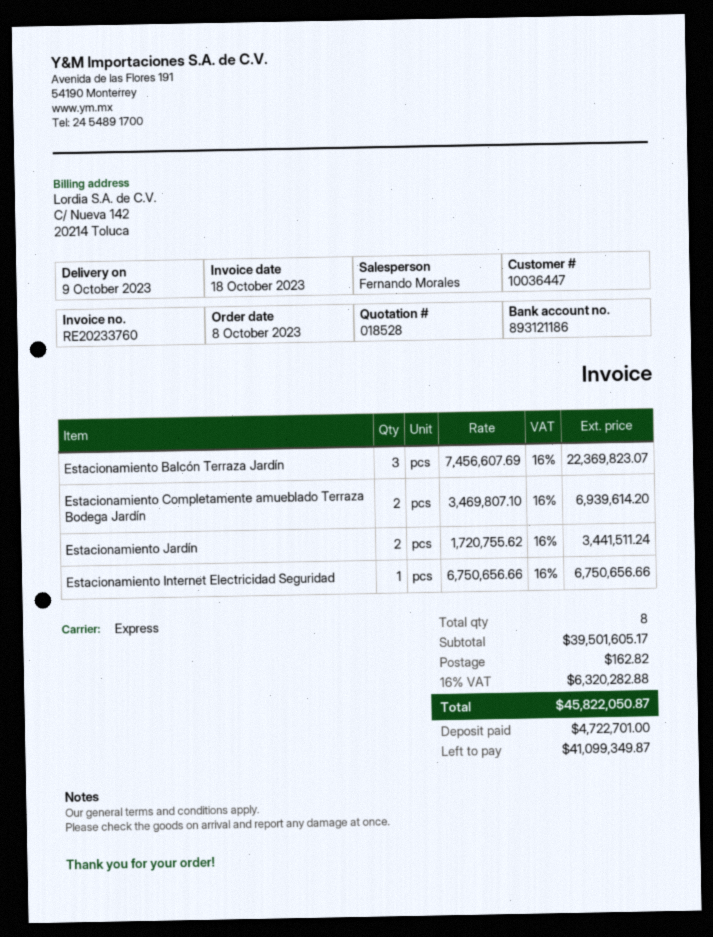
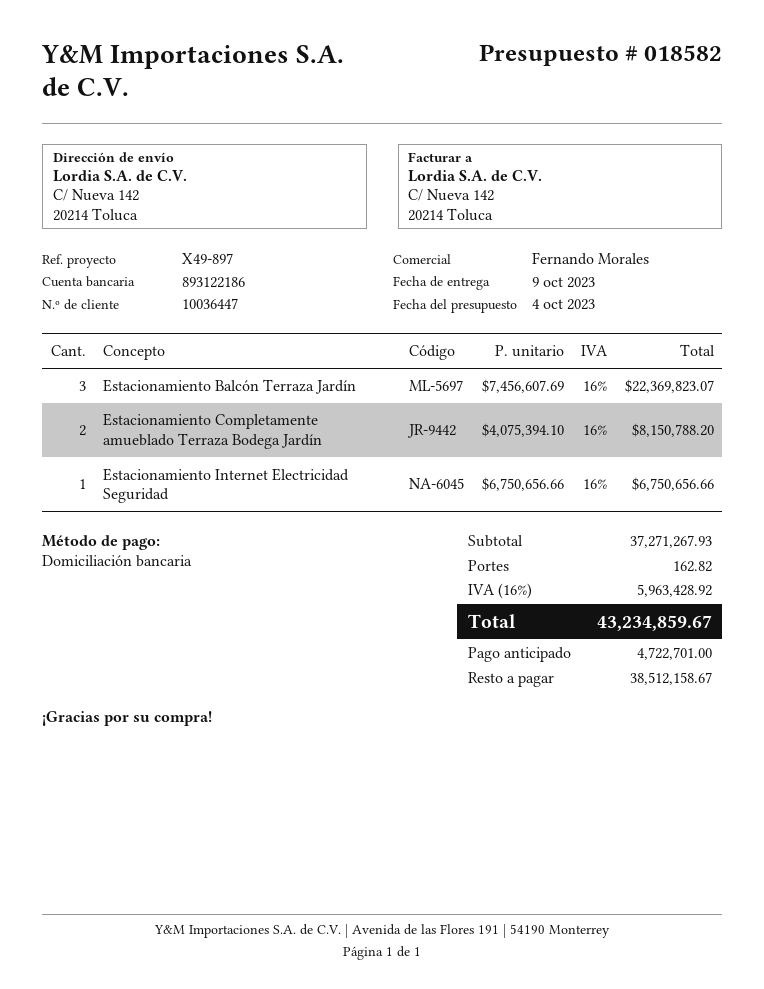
quote number: 018528 -> 018582
bank account: 893121186 -> 893122186
Estacionamiento Completamente amueblado Terraza Bodega Jardín: 2 x 3469807.10 = 6939614.20 -> 2 x 4075394.10 = 8150788.20
Estacionamiento Jardín: 2 x 1720755.62 = 3441511.24 -> none
subtotal: 39501605.17 -> 37271267.93
tax: 16% = 6320282.88 -> 16% = 5963428.92
total: 45822050.87 -> 43234859.67
balance: 41099349.87 -> 38512158.67

